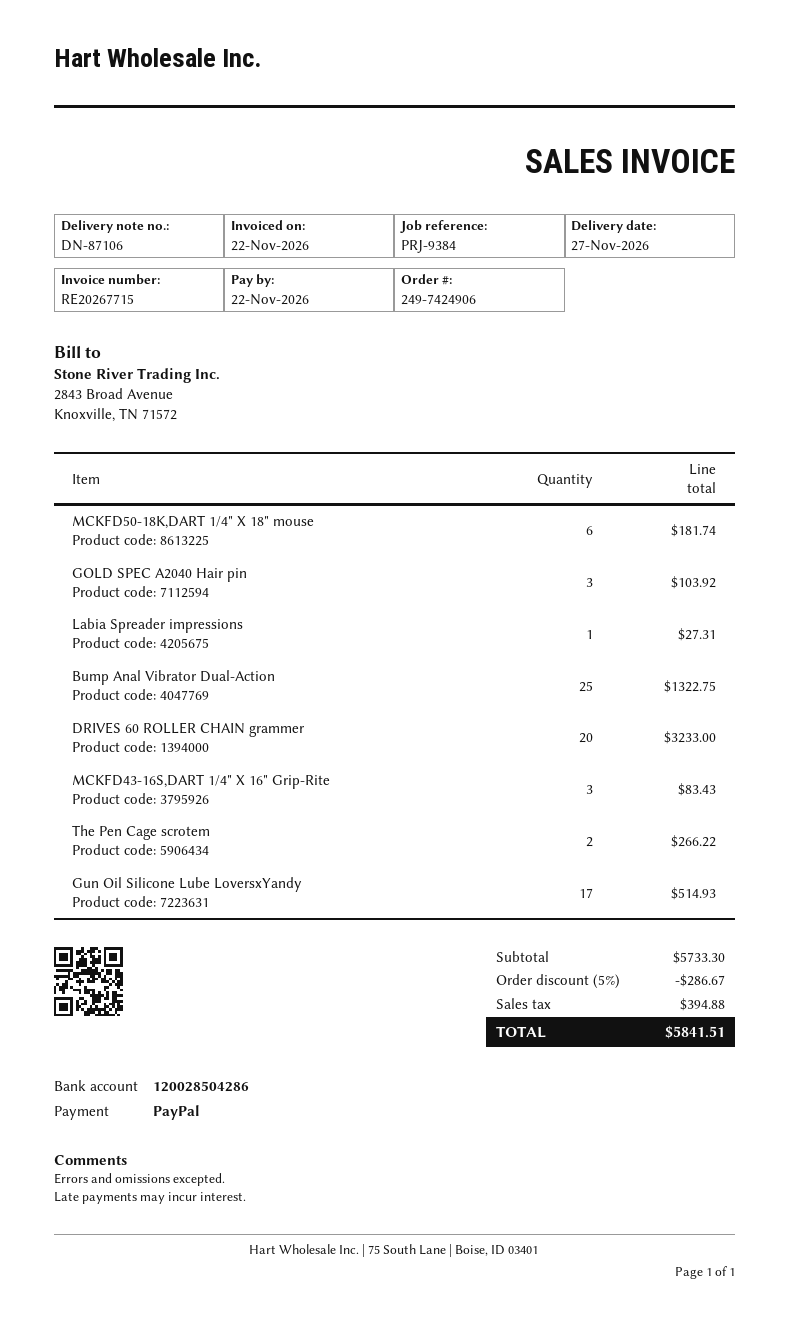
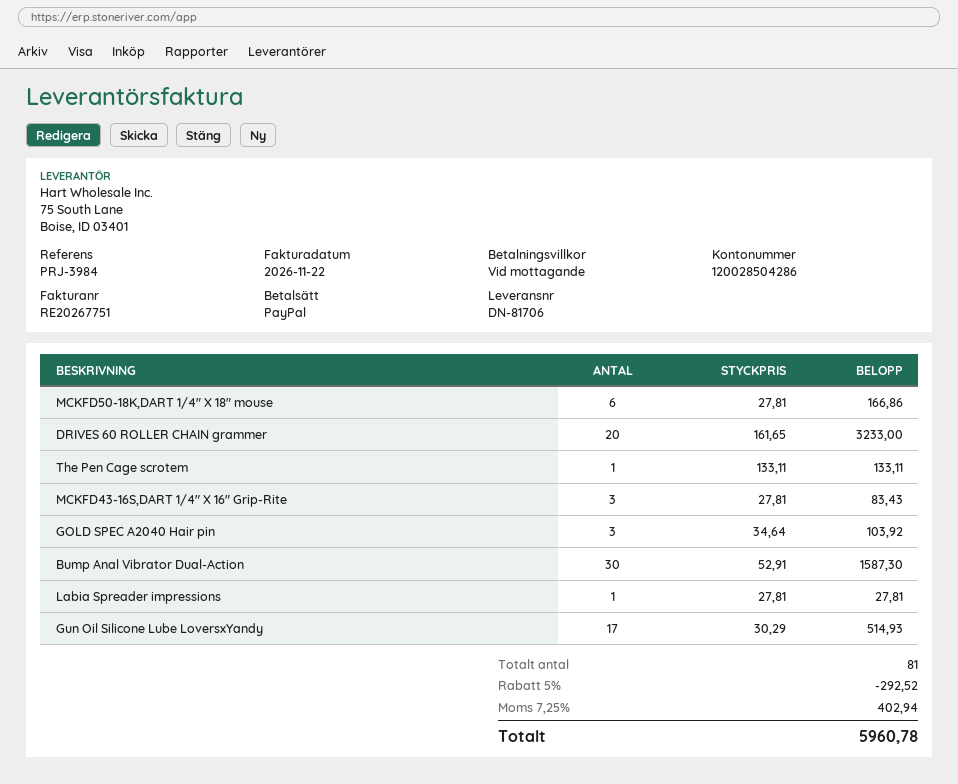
delivery note number: DN-87106 -> DN-81706
invoice number: RE20267715 -> RE20267751
reference: PRJ-9384 -> PRJ-3984
MCKFD50-18K,DART 1/4" X 18" mouse: 6 for 181.74 -> 6 for 166.86
Labia Spreader impressions: 1 for 27.31 -> 1 for 27.81
Bump Anal Vibrator Dual-Action: 25 for 1322.75 -> 30 for 1587.30
The Pen Cage scrotem: 2 for 266.22 -> 1 for 133.11
discount: 5% = 286.67 -> 5% = 292.52
tax: 394.88 -> 402.94
total: 5841.51 -> 5960.78

